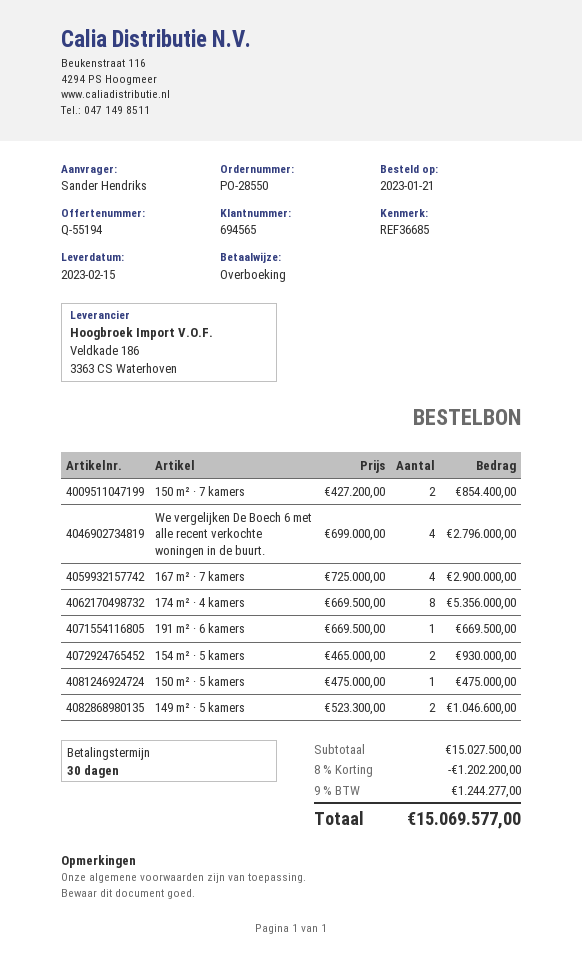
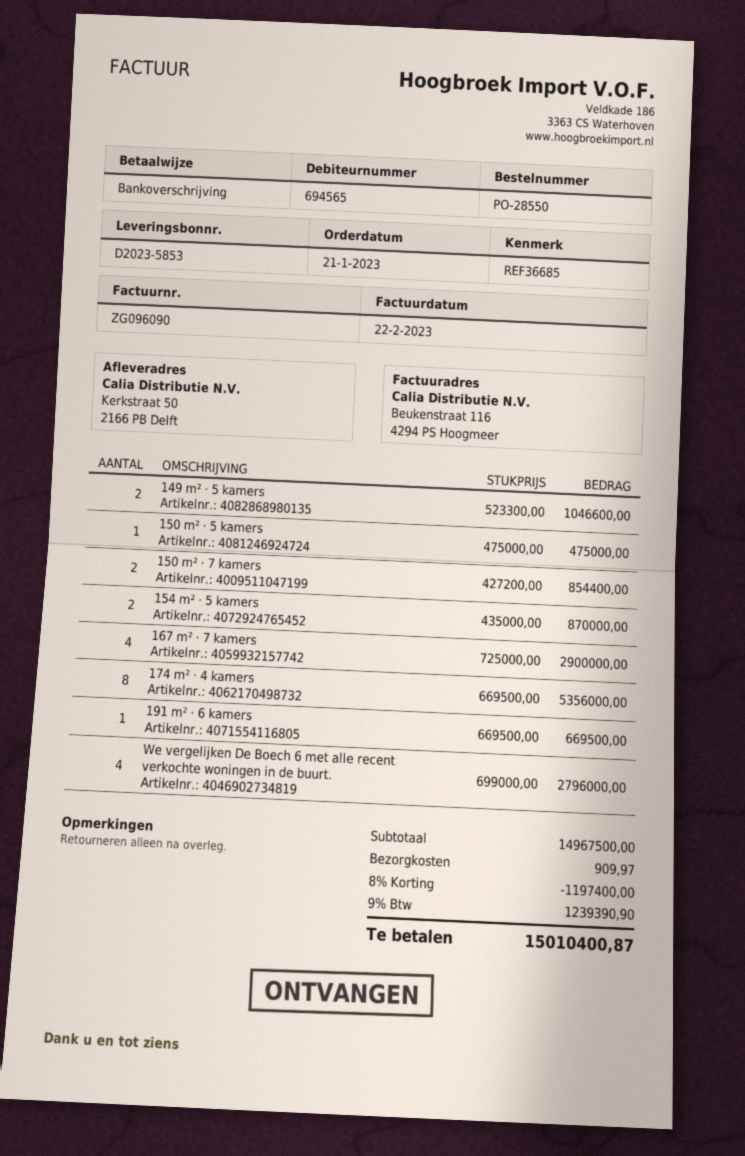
154 m² · 5 kamers: 2 x 465000.00 = 930000.00 -> 2 x 435000.00 = 870000.00
subtotal: 15027500.00 -> 14967500.00
discount: 8% = 1202200.00 -> 8% = 1197400.00
shipping: none -> 909.97
tax: 9% = 1244277.00 -> 9% = 1239390.90
total: 15069577.00 -> 15010400.87

